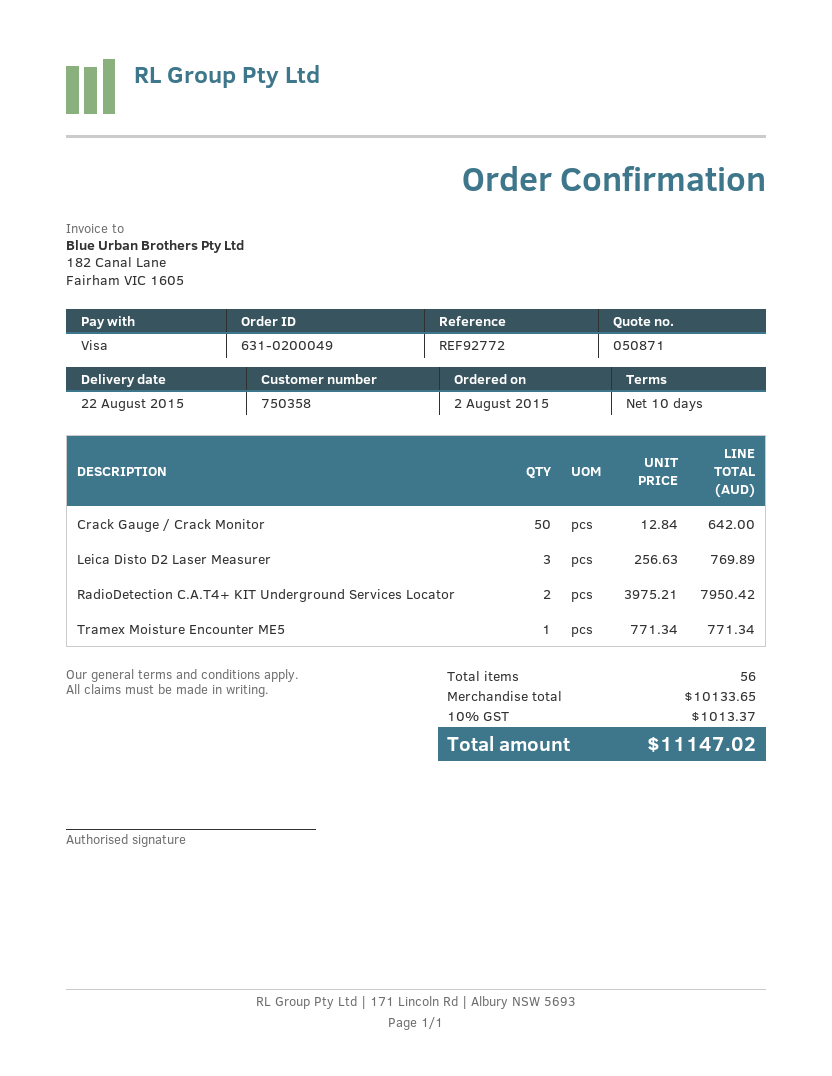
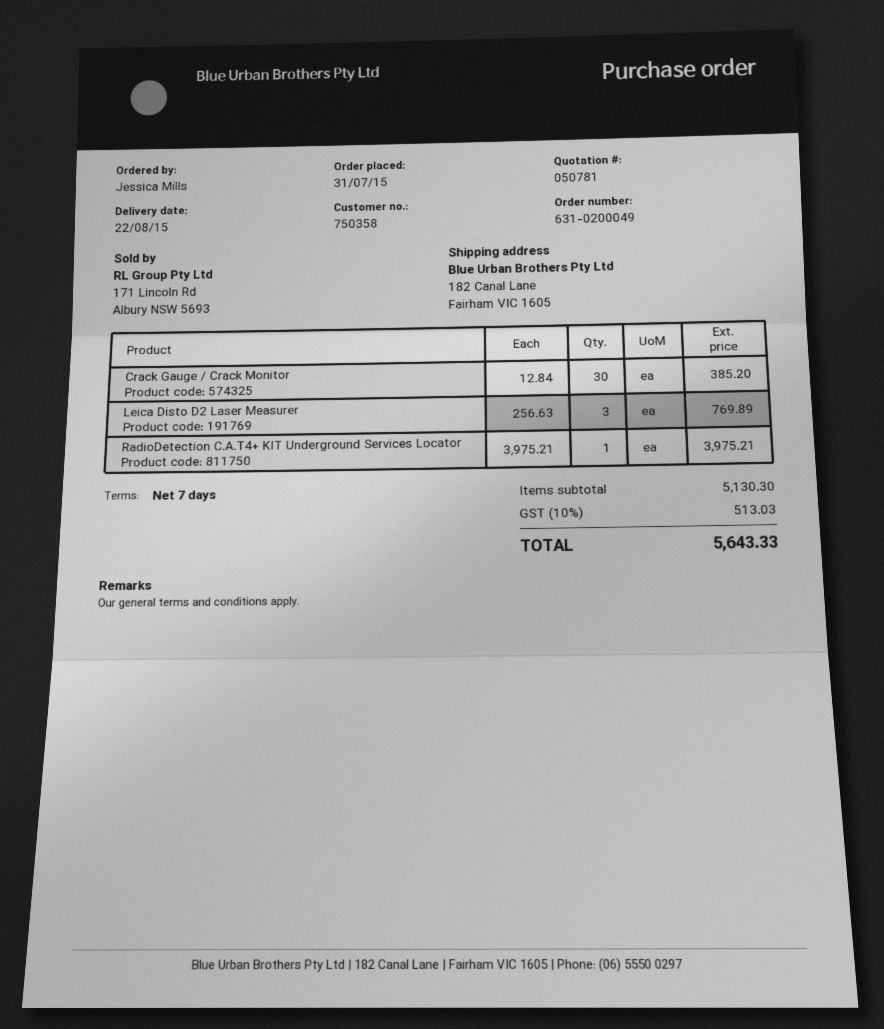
quote number: 050871 -> 050781
order date: 2015-08-02 -> 2015-07-31
payment terms: 10 days -> 7 days
Crack Gauge / Crack Monitor: 50 x 12.84 = 642.00 -> 30 x 12.84 = 385.20
RadioDetection C.A.T4+ KIT Underground Services Locator: 2 x 3975.21 = 7950.42 -> 1 x 3975.21 = 3975.21
Tramex Moisture Encounter ME5: 1 x 771.34 = 771.34 -> none
subtotal: 10133.65 -> 5130.30
tax: 10% = 1013.37 -> 10% = 513.03
total: 11147.02 -> 5643.33

